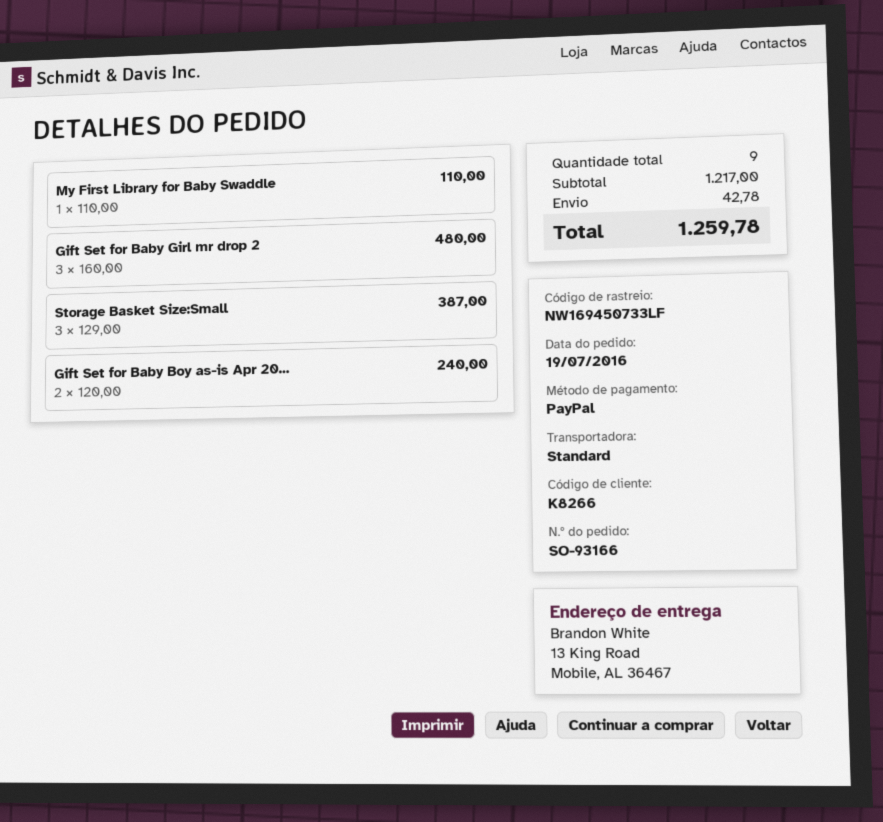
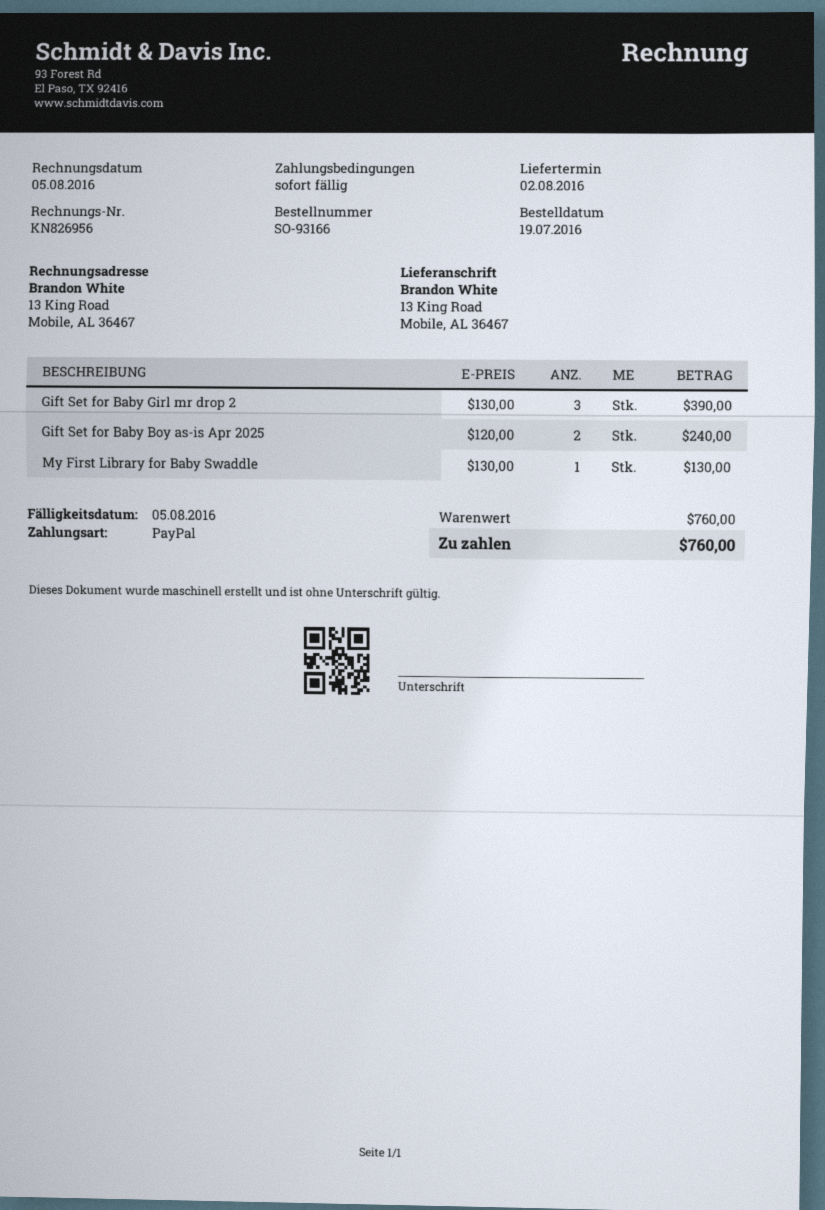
My First Library for Baby Swaddle: 1 x 110.00 = 110.00 -> 1 x 130.00 = 130.00
Gift Set for Baby Girl mr drop 2: 3 x 160.00 = 480.00 -> 3 x 130.00 = 390.00
Storage Basket Size:Small: 3 x 129.00 = 387.00 -> none
subtotal: 1217.00 -> 760.00
shipping: 42.78 -> none
total: 1259.78 -> 760.00

